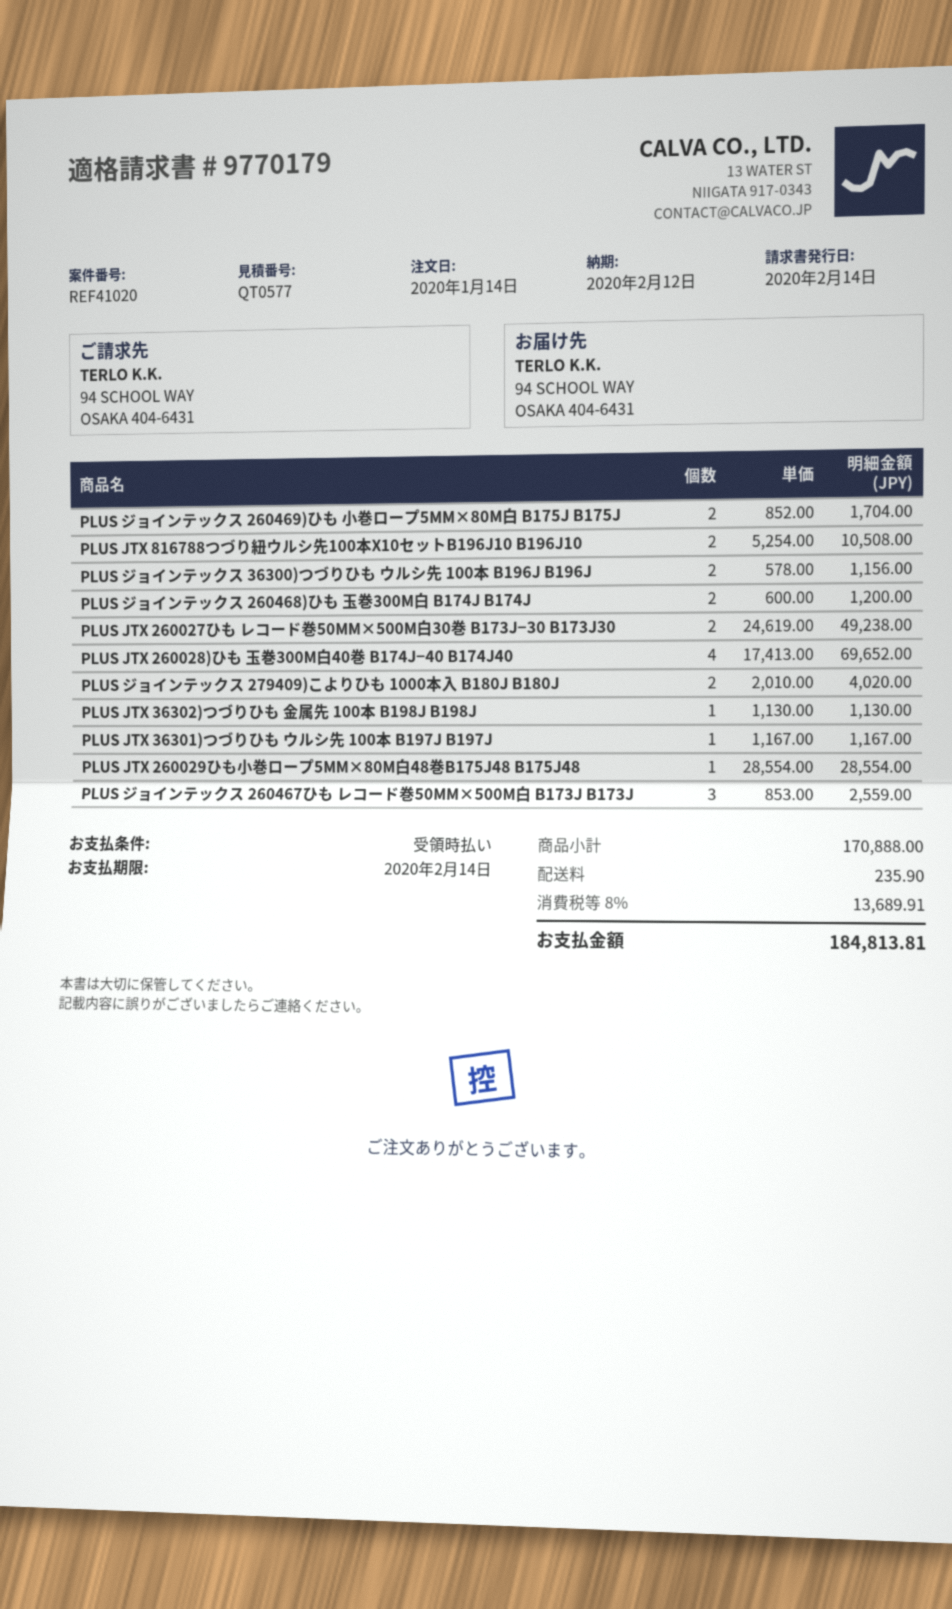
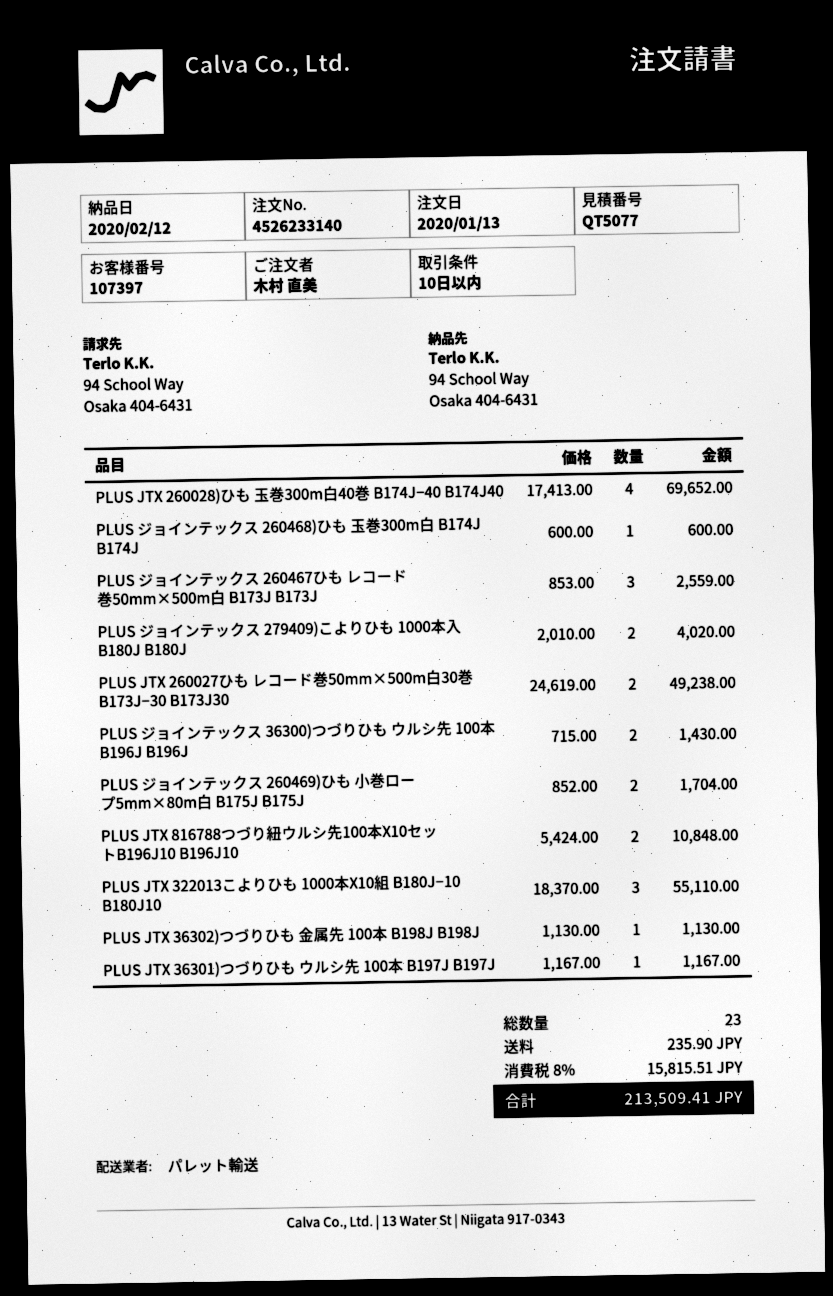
quote number: QT0577 -> QT5077
order date: 2020-01-14 -> 2020-01-13
payment terms: on receipt -> 10 days
PLUS JTX 816788つづり紐ウルシ先100本X10セットB196J10 B196J10: 2 x 5254.00 = 10508.00 -> 2 x 5424.00 = 10848.00
PLUS ジョインテックス 36300)つづりひも ウルシ先 100本 B196J B196J: 2 x 578.00 = 1156.00 -> 2 x 715.00 = 1430.00
PLUS ジョインテックス 260468)ひも 玉巻300M白 B174J B174J: 2 x 600.00 = 1200.00 -> 1 x 600.00 = 600.00
PLUS JTX 260029ひも小巻ロープ5MM×80M白48巻B175J48 B175J48: 1 x 28554.00 = 28554.00 -> none
PLUS JTX 322013こよりひも 1000本X10組 B180J−10 B180J10: none -> 3 x 18370.00 = 55110.00
tax: 8% = 13689.91 -> 8% = 15815.51
total: 184813.81 -> 213509.41

